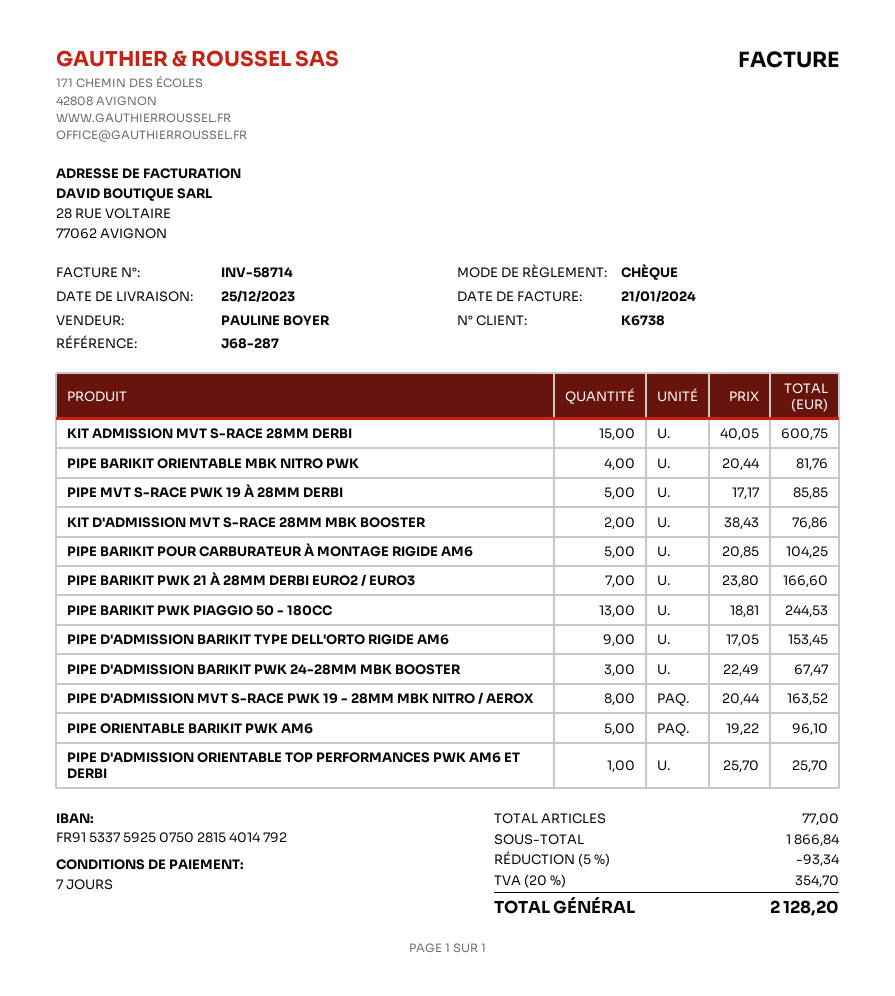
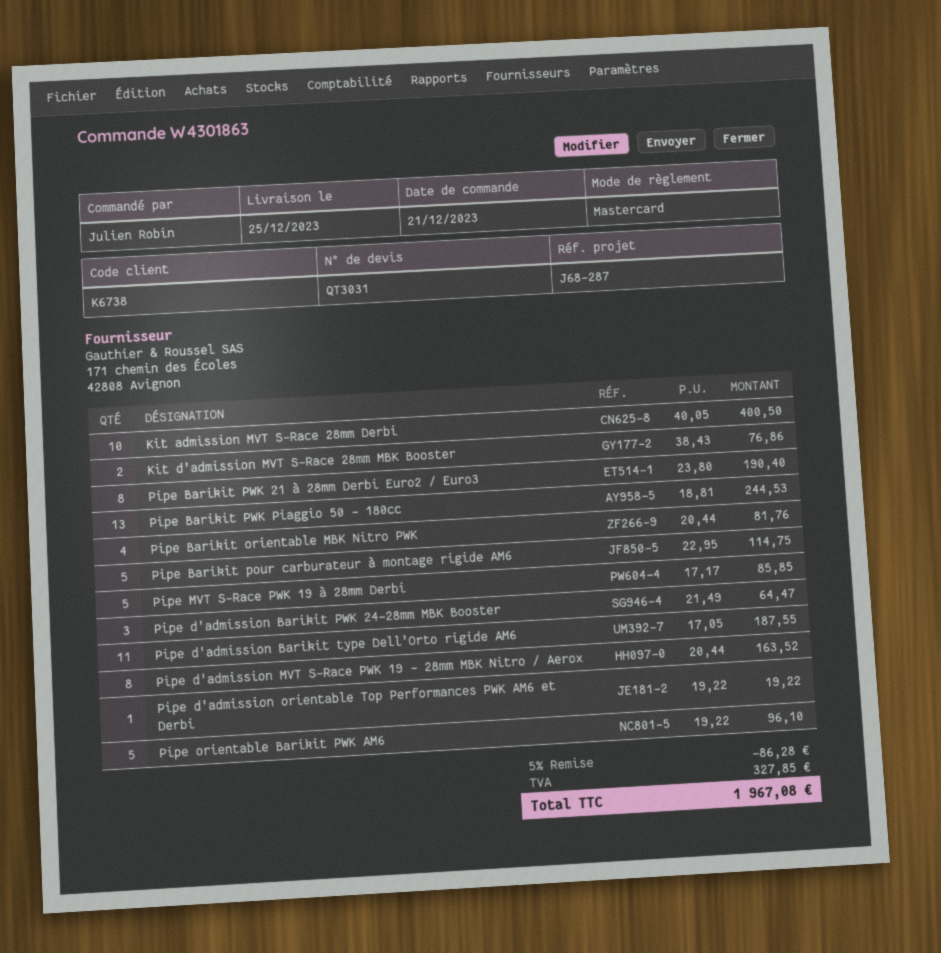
payment method: cheque -> Mastercard
KIT ADMISSION MVT S-RACE 28MM DERBI: 15 x 40.05 = 600.75 -> 10 x 40.05 = 400.50
PIPE BARIKIT POUR CARBURATEUR À MONTAGE RIGIDE AM6: 5 x 20.85 = 104.25 -> 5 x 22.95 = 114.75
PIPE BARIKIT PWK 21 À 28MM DERBI EURO2 / EURO3: 7 x 23.80 = 166.60 -> 8 x 23.80 = 190.40
PIPE D'ADMISSION BARIKIT TYPE DELL'ORTO RIGIDE AM6: 9 x 17.05 = 153.45 -> 11 x 17.05 = 187.55
PIPE D'ADMISSION BARIKIT PWK 24-28MM MBK BOOSTER: 3 x 22.49 = 67.47 -> 3 x 21.49 = 64.47
PIPE D'ADMISSION ORIENTABLE TOP PERFORMANCES PWK AM6 ET DERBI: 1 x 25.70 = 25.70 -> 1 x 19.22 = 19.22
discount: 5% = 93.34 -> 5% = 86.28
tax: 354.70 -> 327.85
total: 2128.20 -> 1967.08

